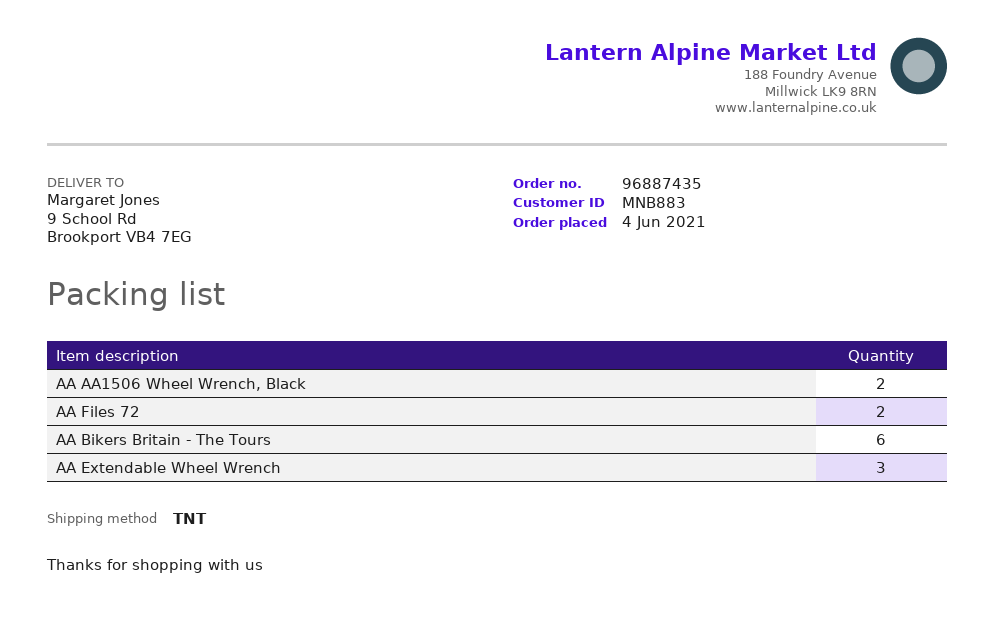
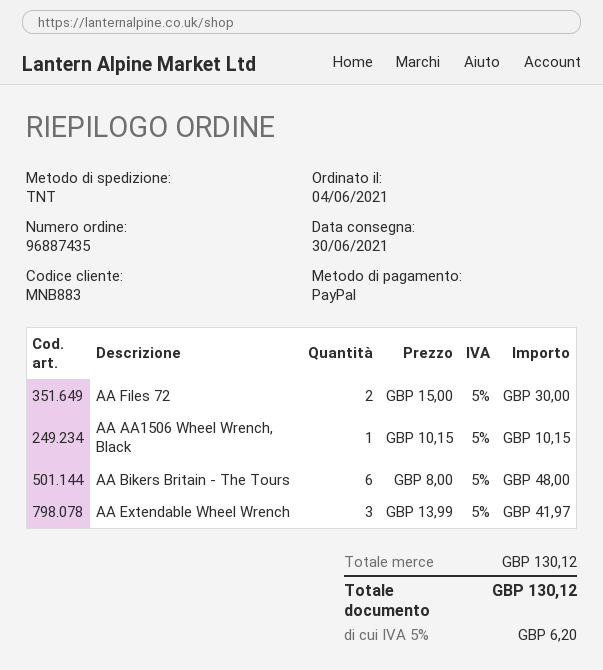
AA AA1506 Wheel Wrench, Black: 2 -> 1

